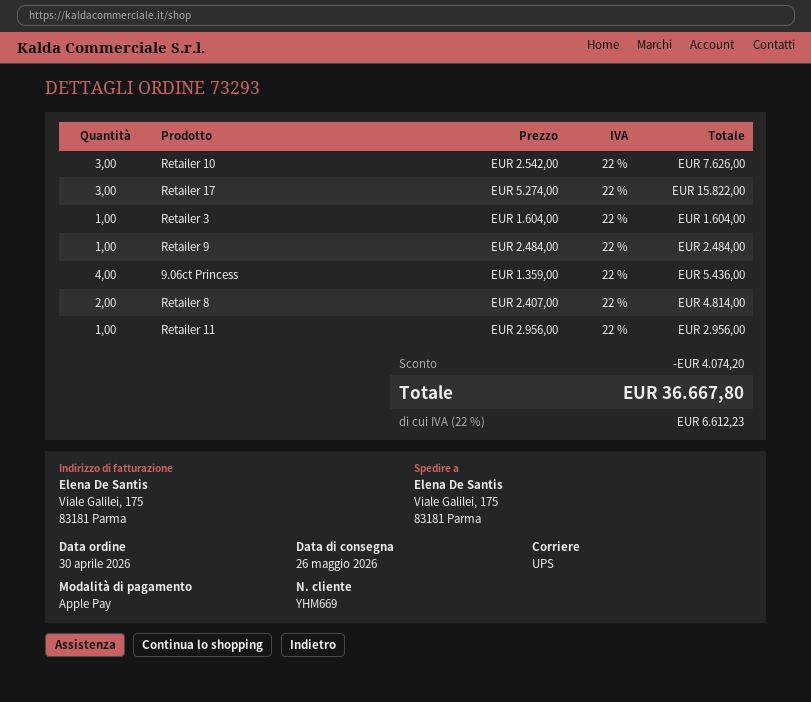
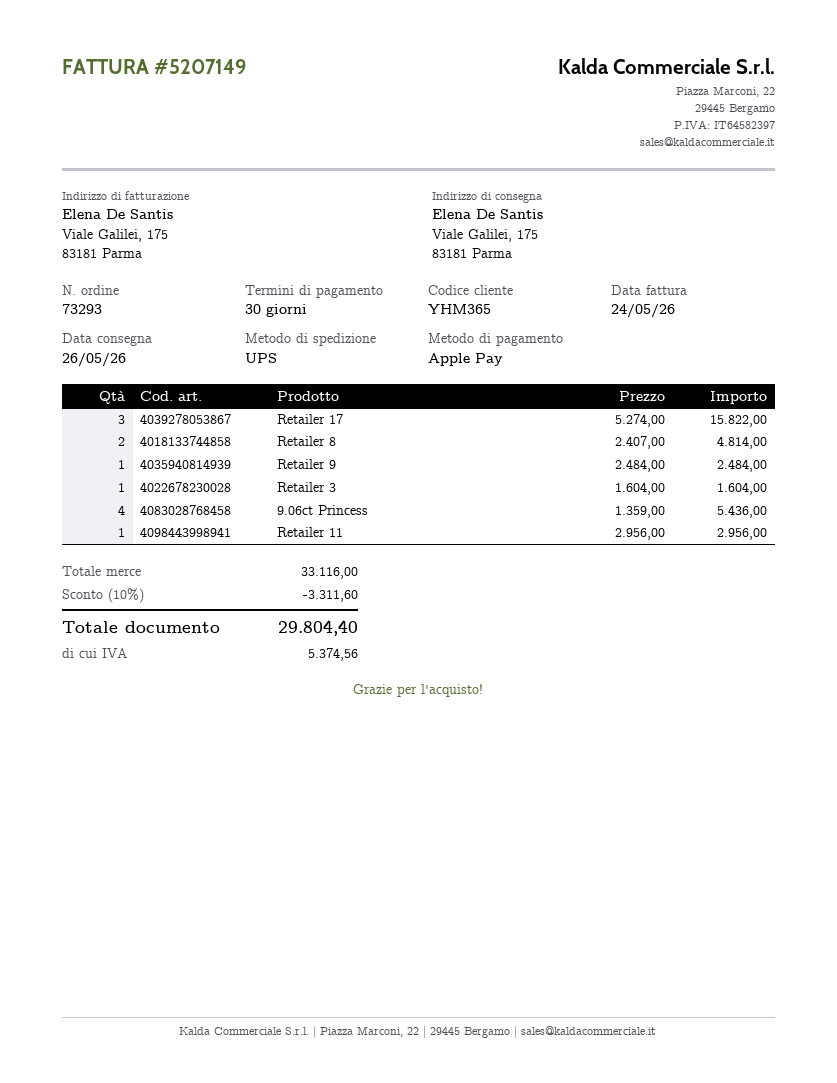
customer number: YHM669 -> YHM365
Retailer 10: 3 x 2542.00 = 7626.00 -> none
discount: 4074.20 -> 3311.60
tax: 6612.23 -> 5374.56
total: 36667.80 -> 29804.40

